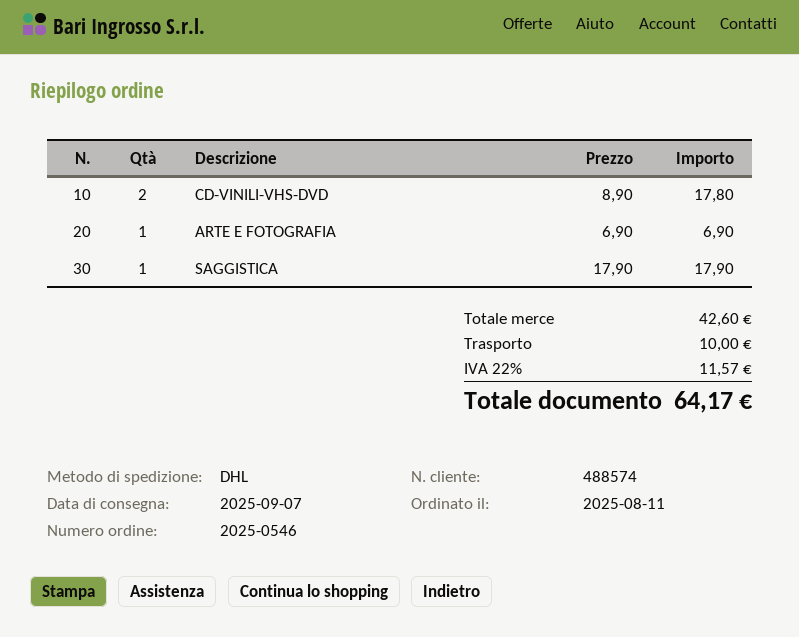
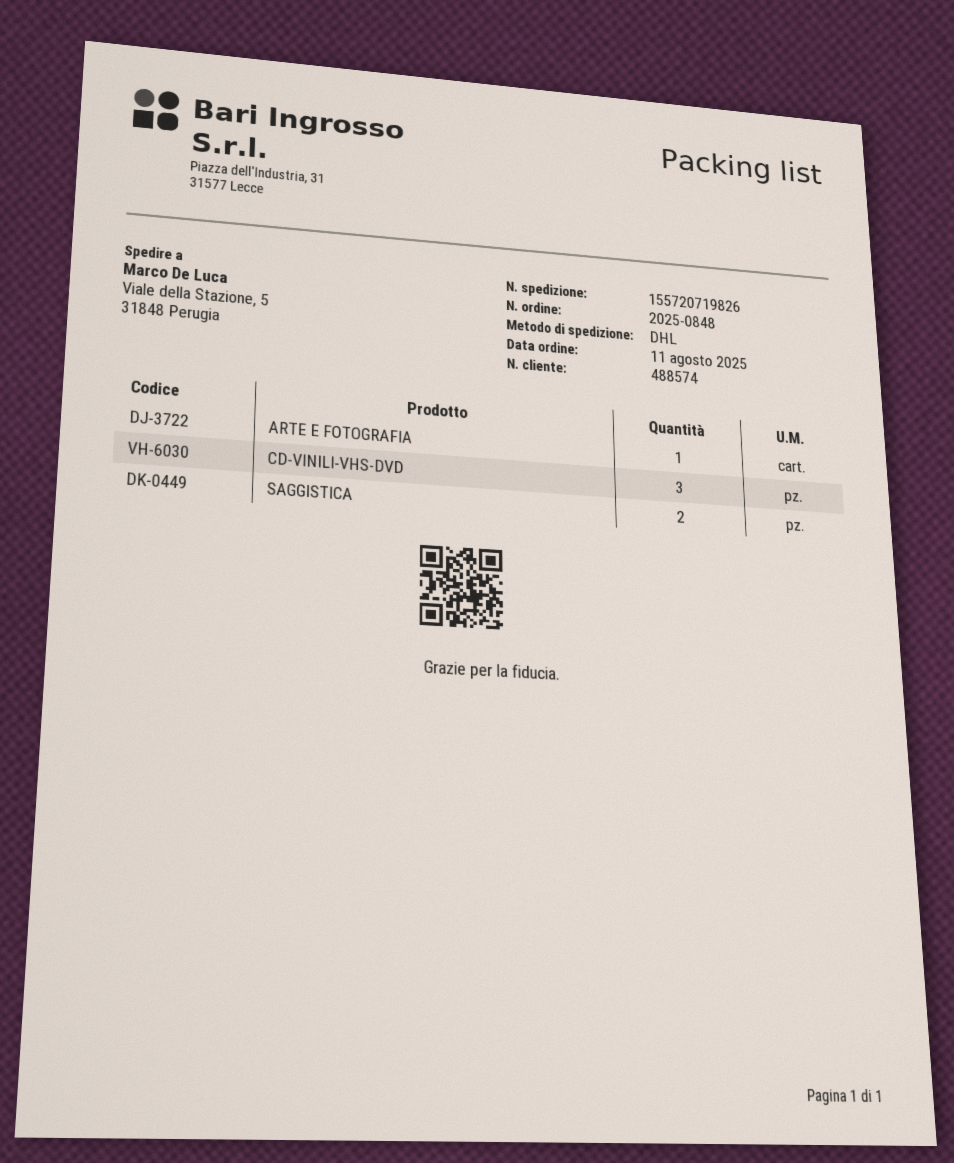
order number: 2025-0546 -> 2025-0848
CD-VINILI-VHS-DVD: 2 -> 3
SAGGISTICA: 1 -> 2

